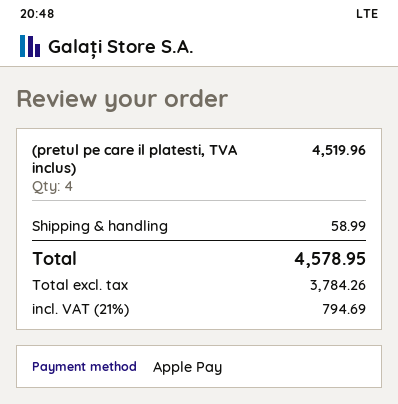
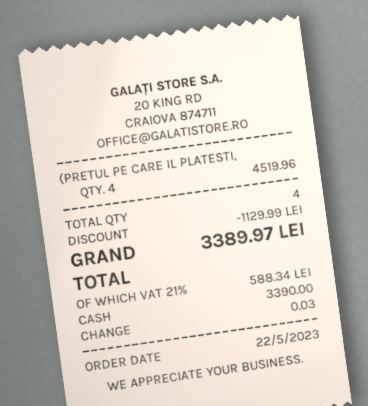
payment method: Apple Pay -> cash
discount: none -> 1129.99
shipping: 58.99 -> none
tax: 21% = 794.69 -> 21% = 588.34
total: 4578.95 -> 3389.97

